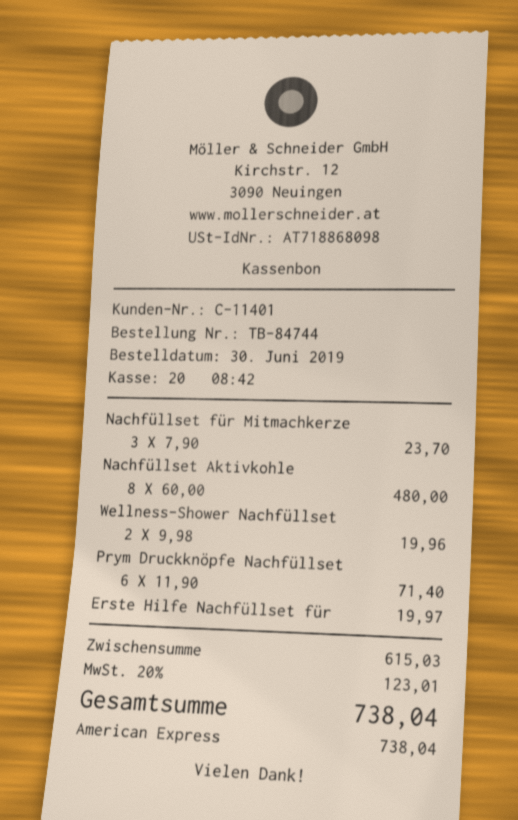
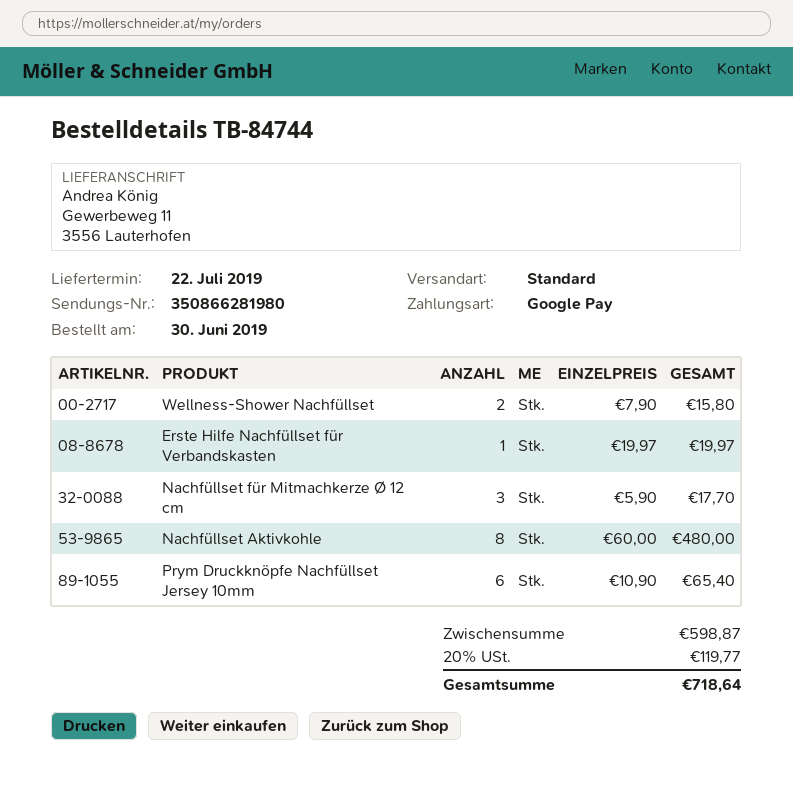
payment method: American Express -> Google Pay
Nachfüllset für Mitmachkerze: 3 x 7.90 = 23.70 -> 3 x 5.90 = 17.70
Wellness-Shower Nachfüllset: 2 x 9.98 = 19.96 -> 2 x 7.90 = 15.80
Prym Druckknöpfe Nachfüllset: 6 x 11.90 = 71.40 -> 6 x 10.90 = 65.40
subtotal: 615.03 -> 598.87
tax: 20% = 123.01 -> 20% = 119.77
total: 738.04 -> 718.64

